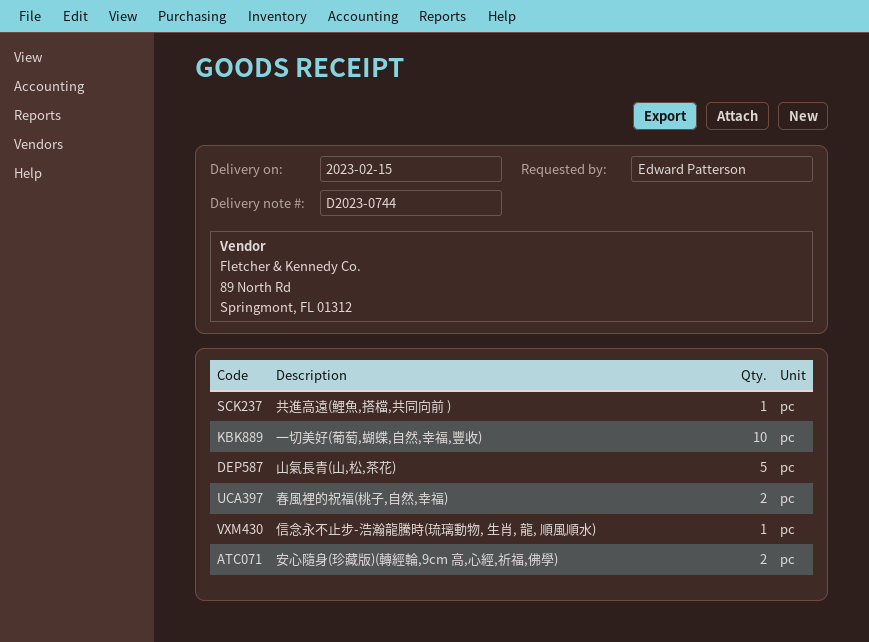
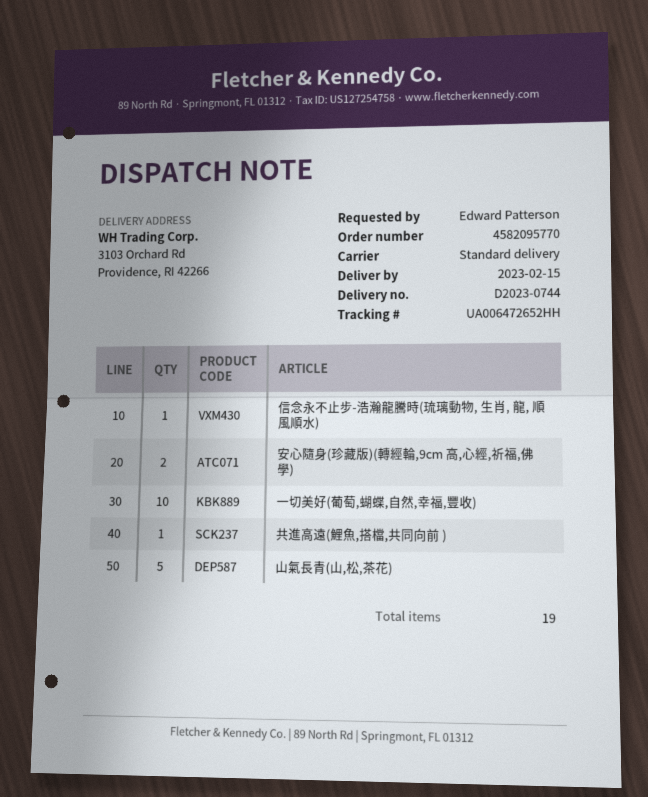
春風裡的祝福(桃子,自然,幸福): 2 -> none

